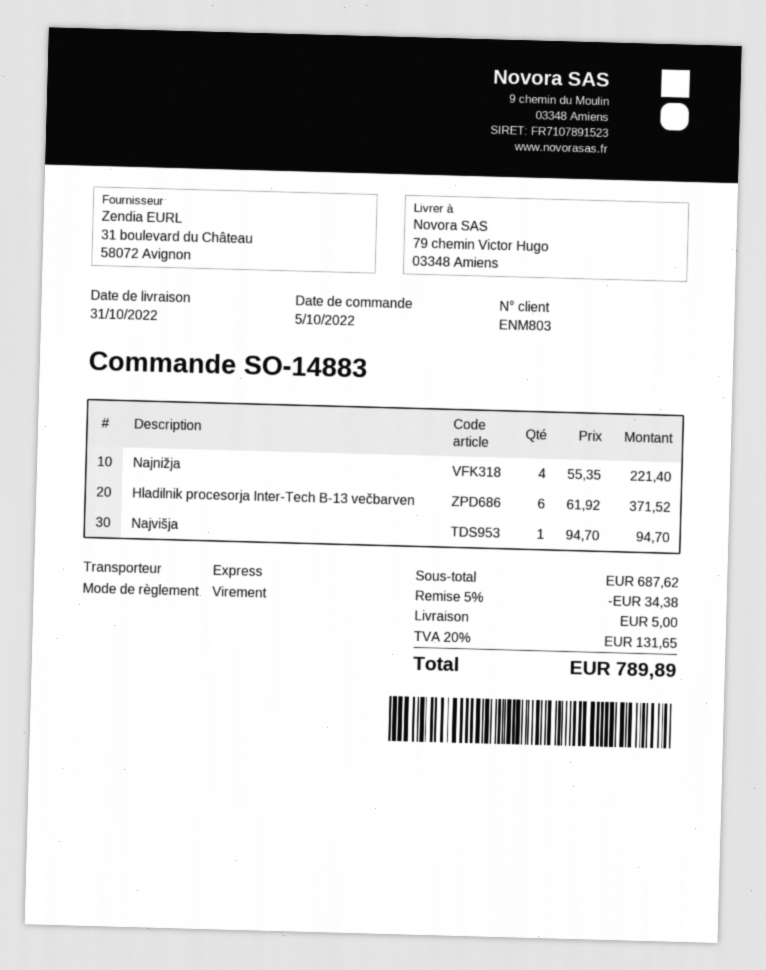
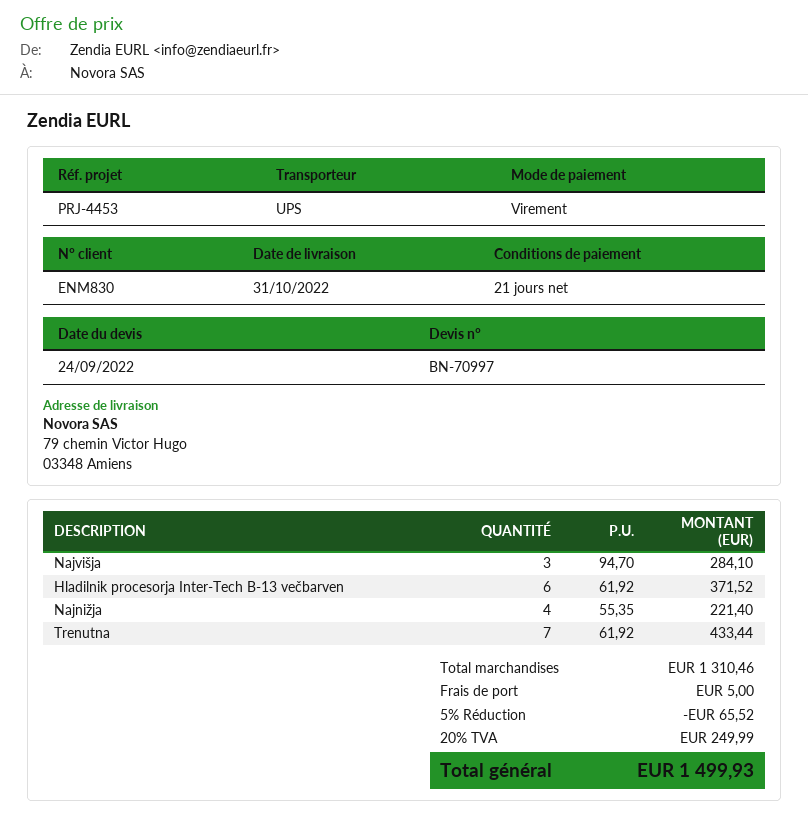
customer number: ENM803 -> ENM830
shipping method: express -> UPS
Najvišja: 1 x 94.70 = 94.70 -> 3 x 94.70 = 284.10
Trenutna: none -> 7 x 61.92 = 433.44
subtotal: 687.62 -> 1310.46
discount: 5% = 34.38 -> 5% = 65.52
tax: 20% = 131.65 -> 20% = 249.99
total: 789.89 -> 1499.93

